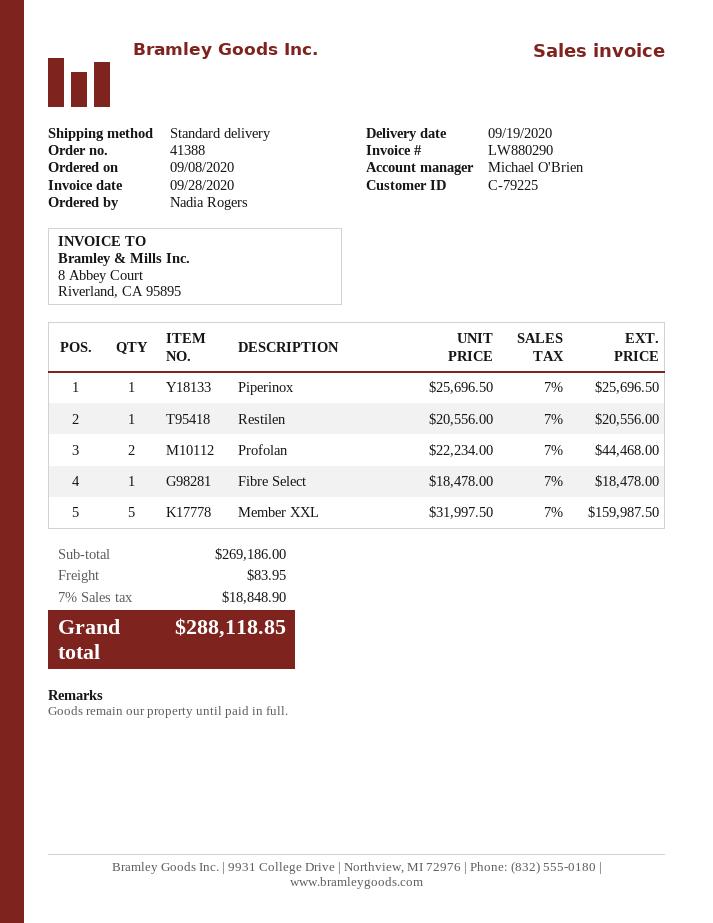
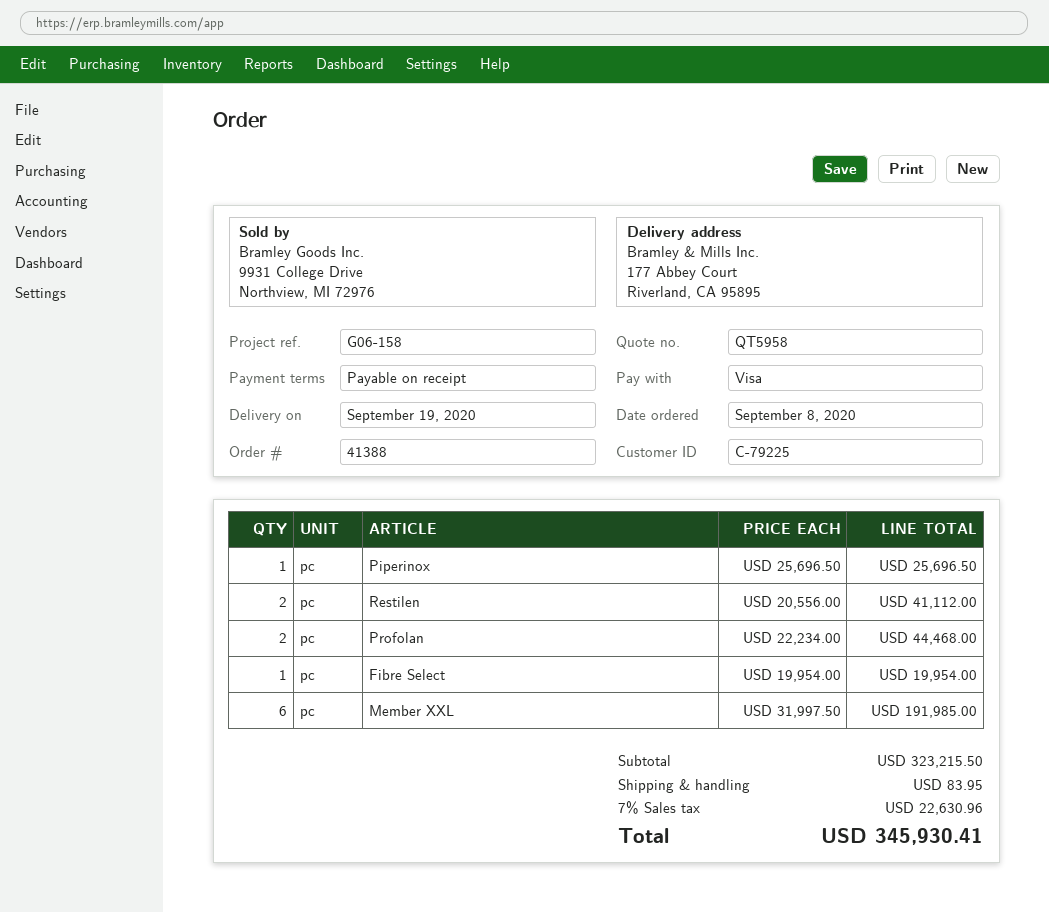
Restilen: 1 x 20556.00 = 20556.00 -> 2 x 20556.00 = 41112.00
Fibre Select: 1 x 18478.00 = 18478.00 -> 1 x 19954.00 = 19954.00
Member XXL: 5 x 31997.50 = 159987.50 -> 6 x 31997.50 = 191985.00
subtotal: 269186.00 -> 323215.50
tax: 7% = 18848.90 -> 7% = 22630.96
total: 288118.85 -> 345930.41

